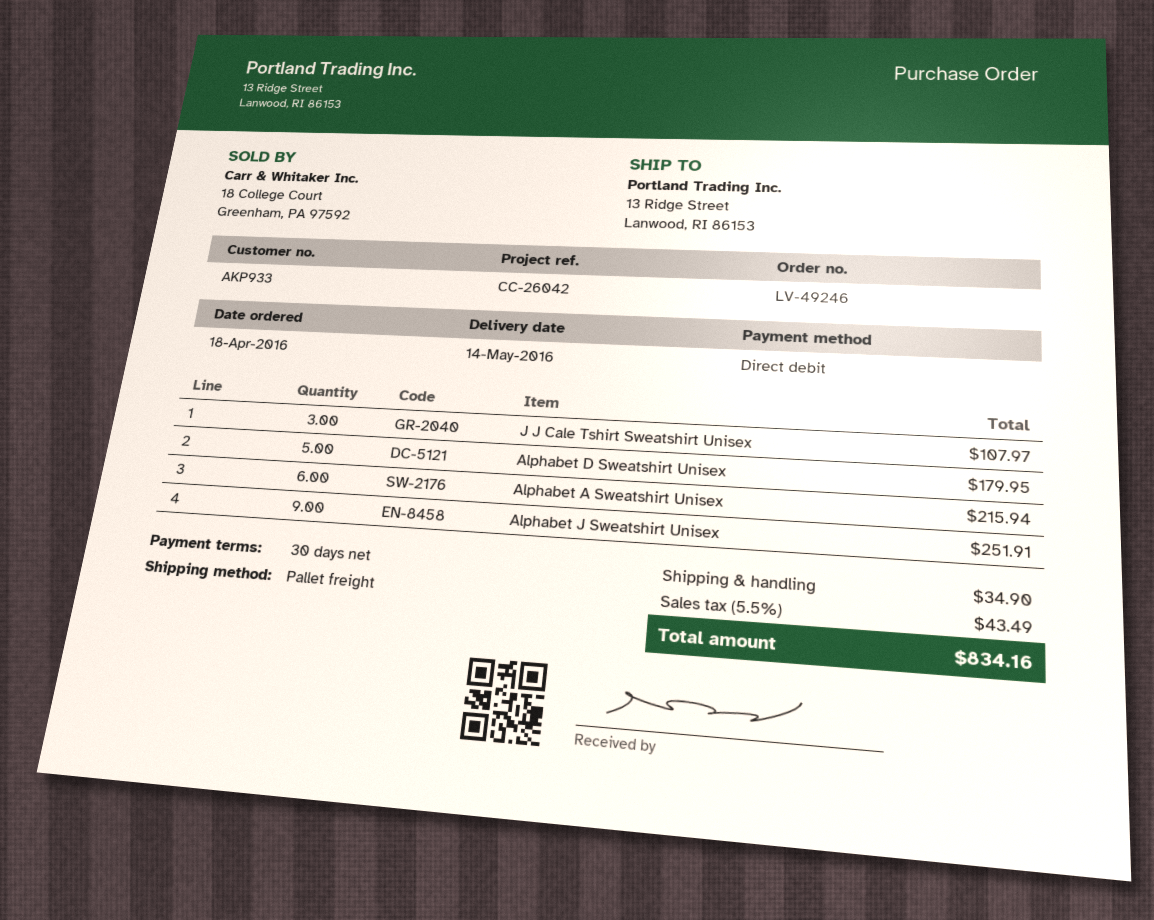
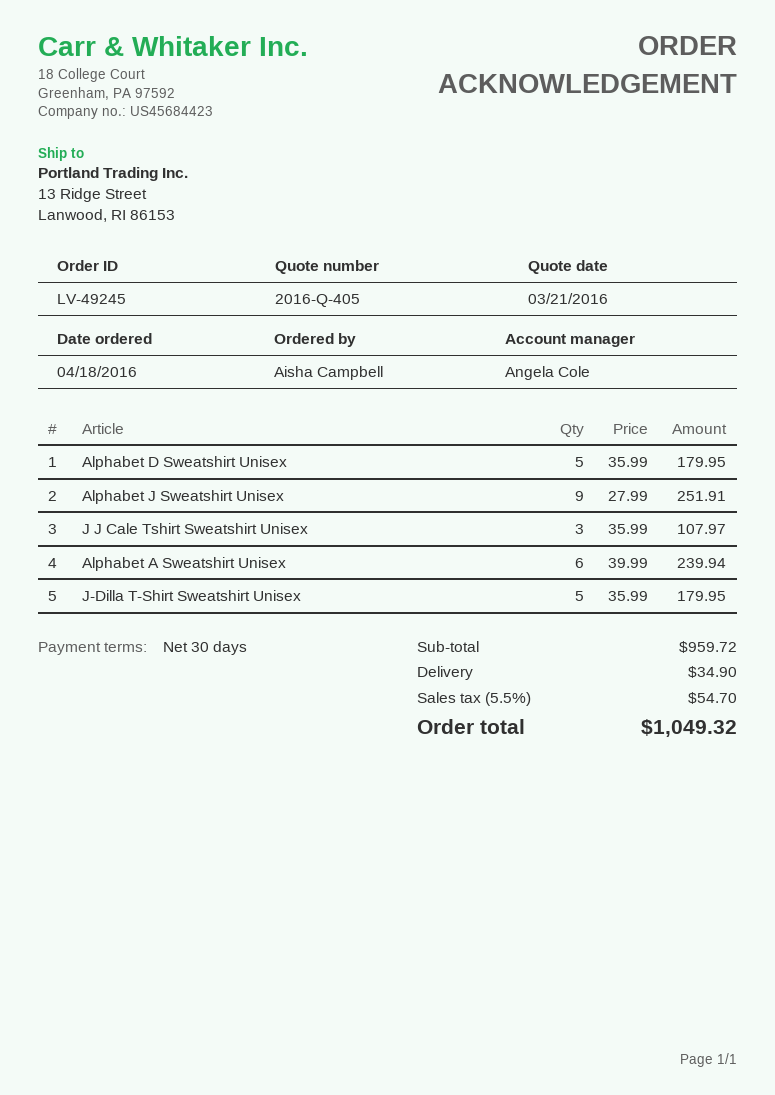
order number: LV-49246 -> LV-49245
Alphabet A Sweatshirt Unisex: 6 for 215.94 -> 6 for 239.94
J-Dilla T-Shirt Sweatshirt Unisex: none -> 5 for 179.95
tax: 5.5% = 43.49 -> 5.5% = 54.70
total: 834.16 -> 1049.32

